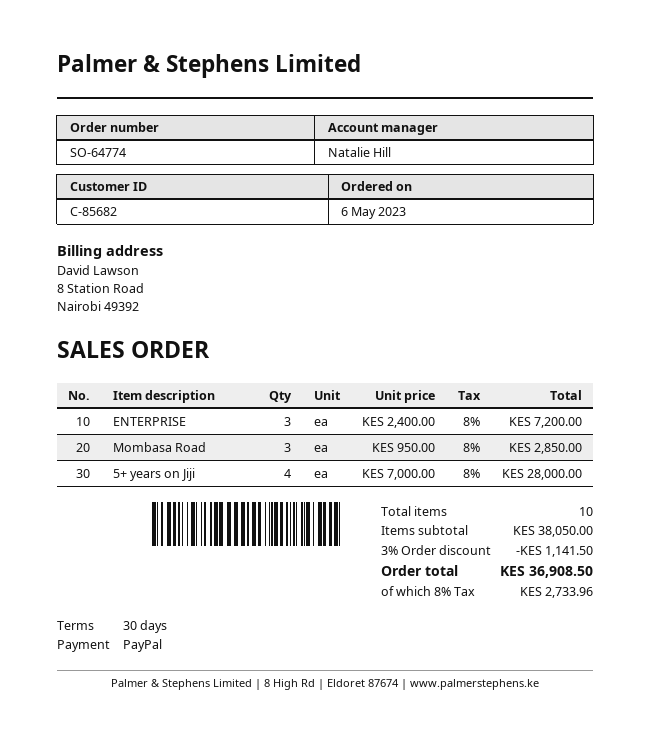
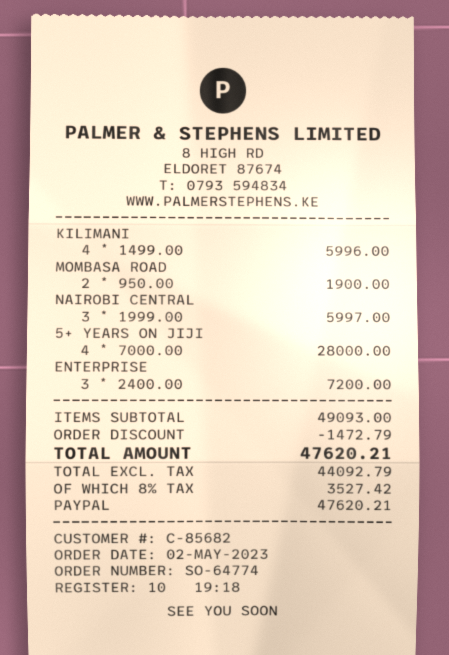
order date: 2023-05-06 -> 2023-05-02
Mombasa Road: 3 x 950.00 = 2850.00 -> 2 x 950.00 = 1900.00
KILIMANI: none -> 4 x 1499.00 = 5996.00
NAIROBI CENTRAL: none -> 3 x 1999.00 = 5997.00
subtotal: 38050.00 -> 49093.00
discount: 1141.50 -> 1472.79
tax: 8% = 2733.96 -> 8% = 3527.42
total: 36908.50 -> 47620.21

